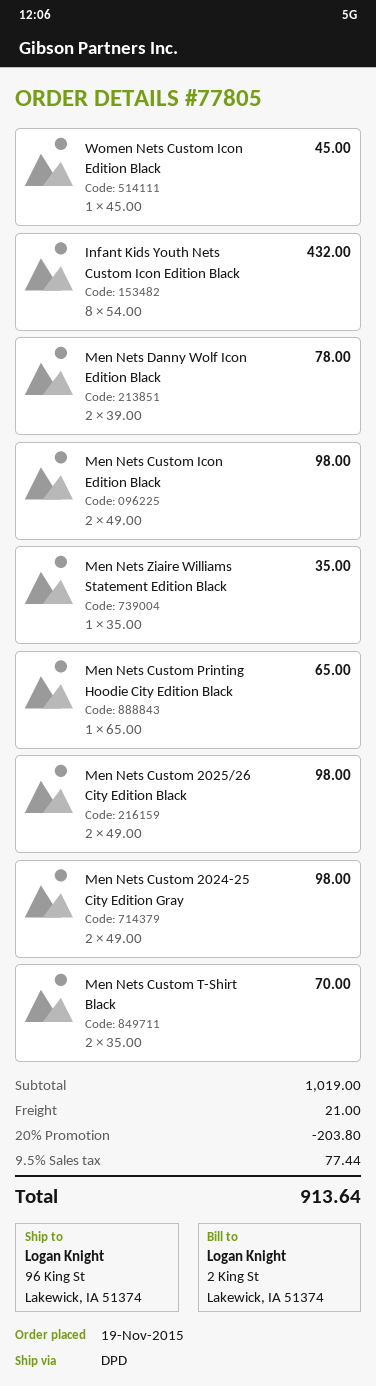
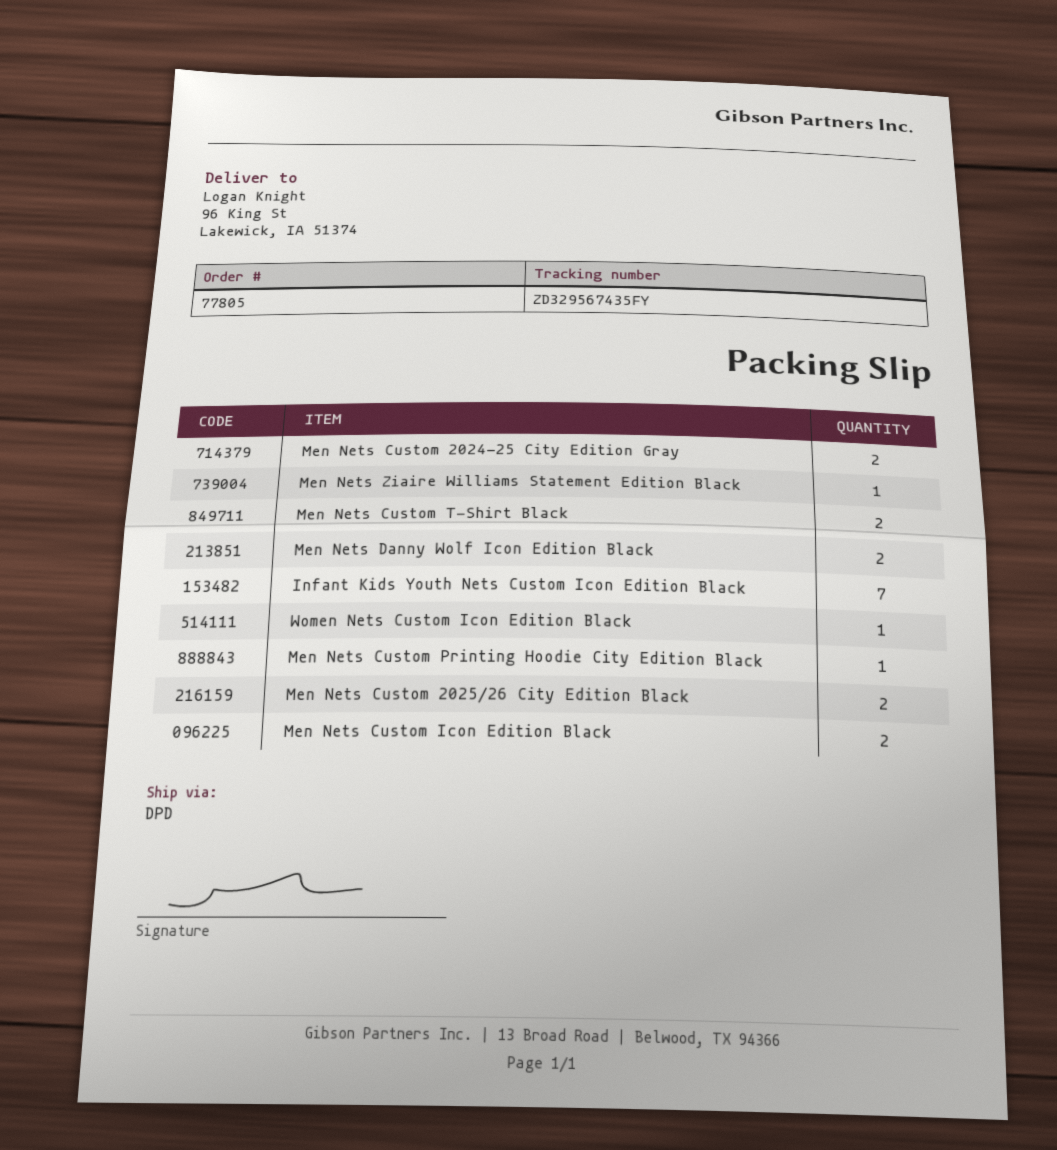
Infant Kids Youth Nets Custom Icon Edition Black: 8 -> 7

